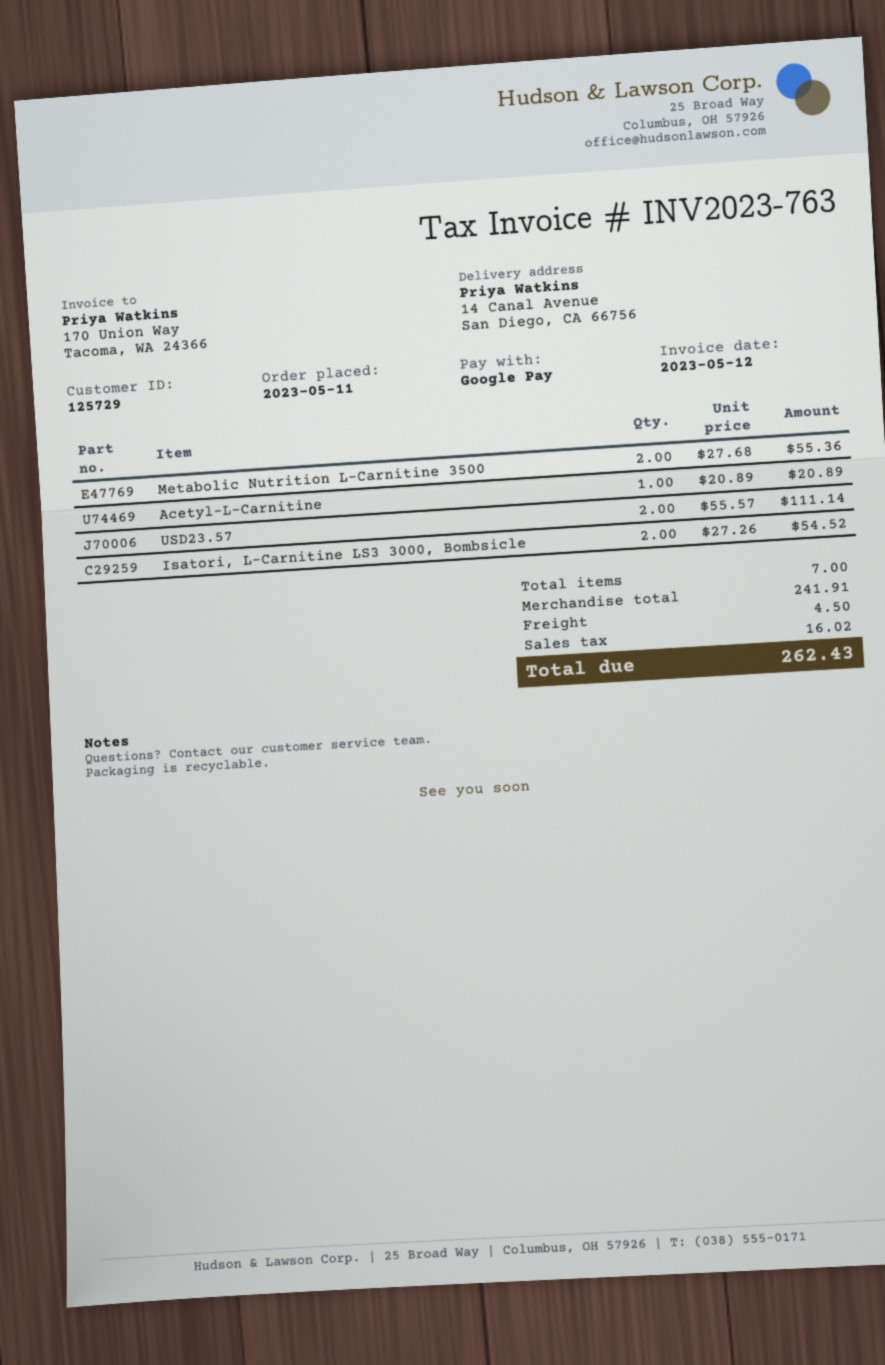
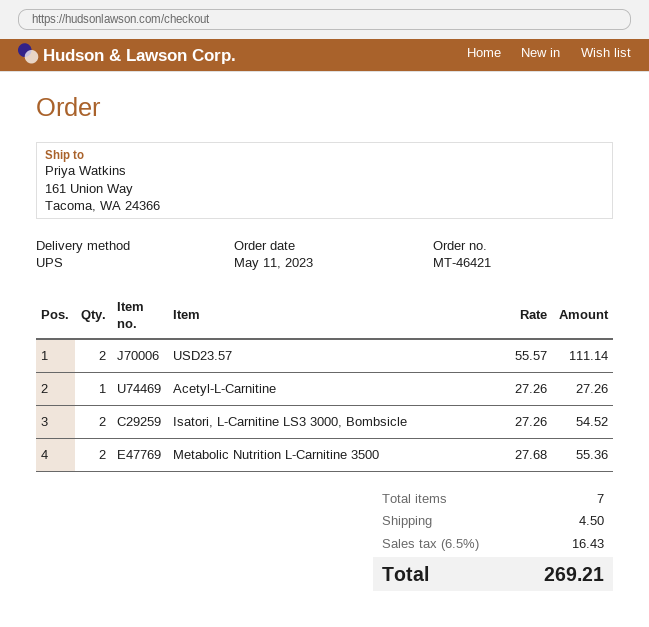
ship to: 14 Canal Avenue, San Diego, CA 66756 -> 161 Union Way, Tacoma, WA 24366
Acetyl-L-Carnitine: 1 x 20.89 = 20.89 -> 1 x 27.26 = 27.26
tax: 16.02 -> 16.43
total: 262.43 -> 269.21

